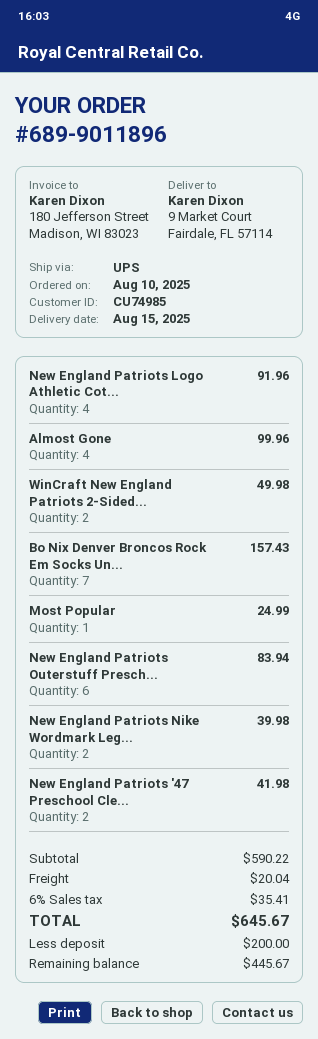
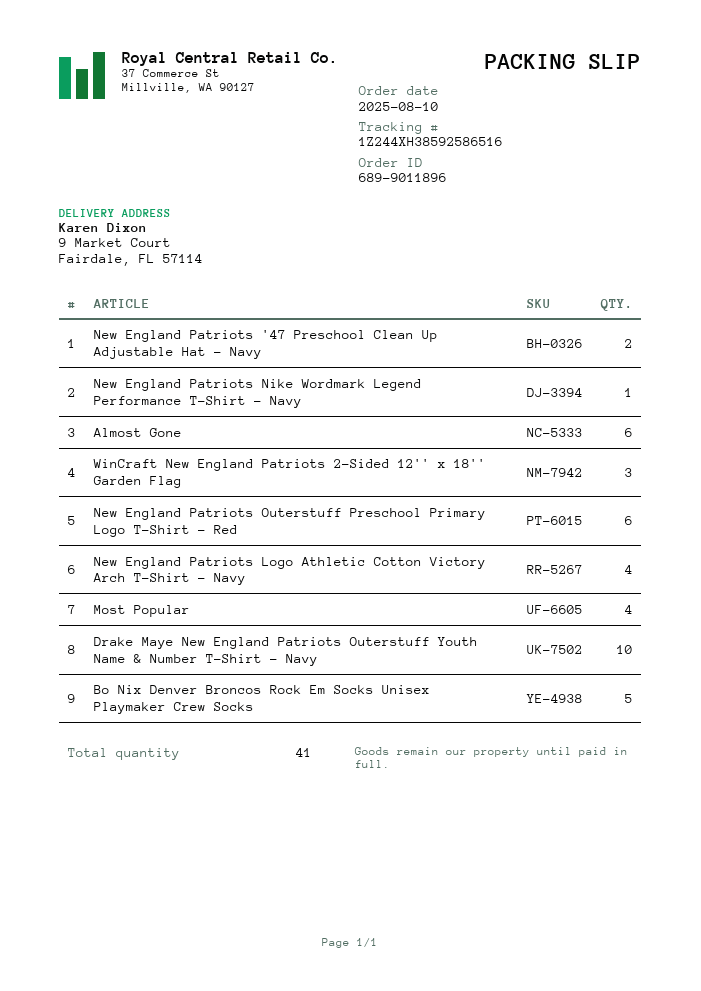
Almost Gone: 4 -> 6
WinCraft New England Patriots 2-Sided...: 2 -> 3
Bo Nix Denver Broncos Rock Em Socks Un...: 7 -> 5
Most Popular: 1 -> 4
New England Patriots Nike Wordmark Leg...: 2 -> 1
Drake Maye New England Patriots Outerstuff Youth Name & Number T-Shirt - Navy: none -> 10

